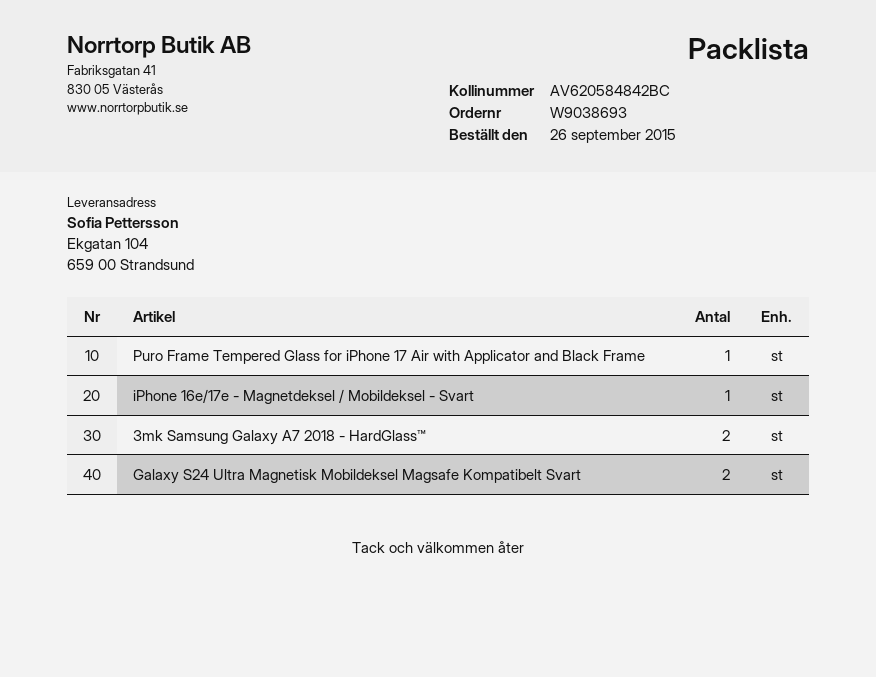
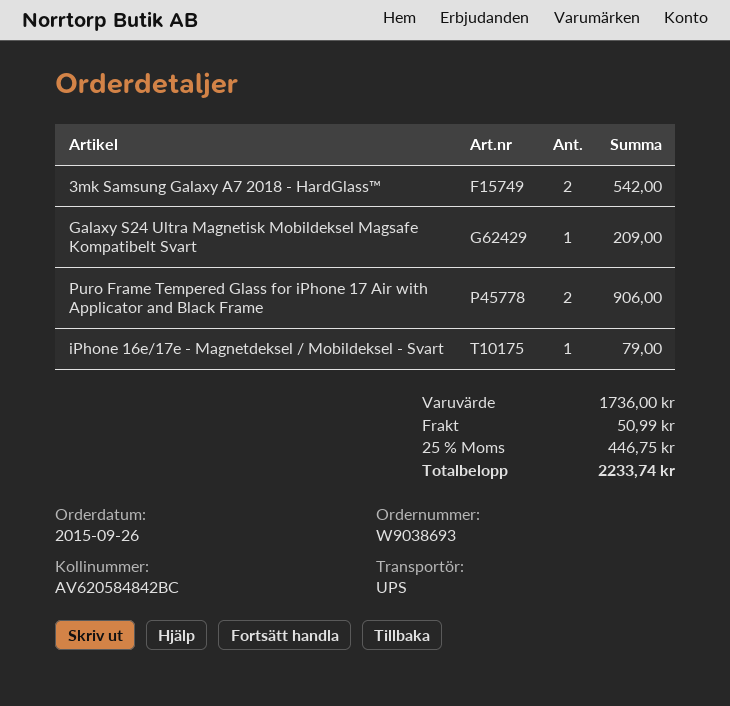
Puro Frame Tempered Glass for iPhone 17 Air with Applicator and Black Frame: 1 -> 2
Galaxy S24 Ultra Magnetisk Mobildeksel Magsafe Kompatibelt Svart: 2 -> 1

